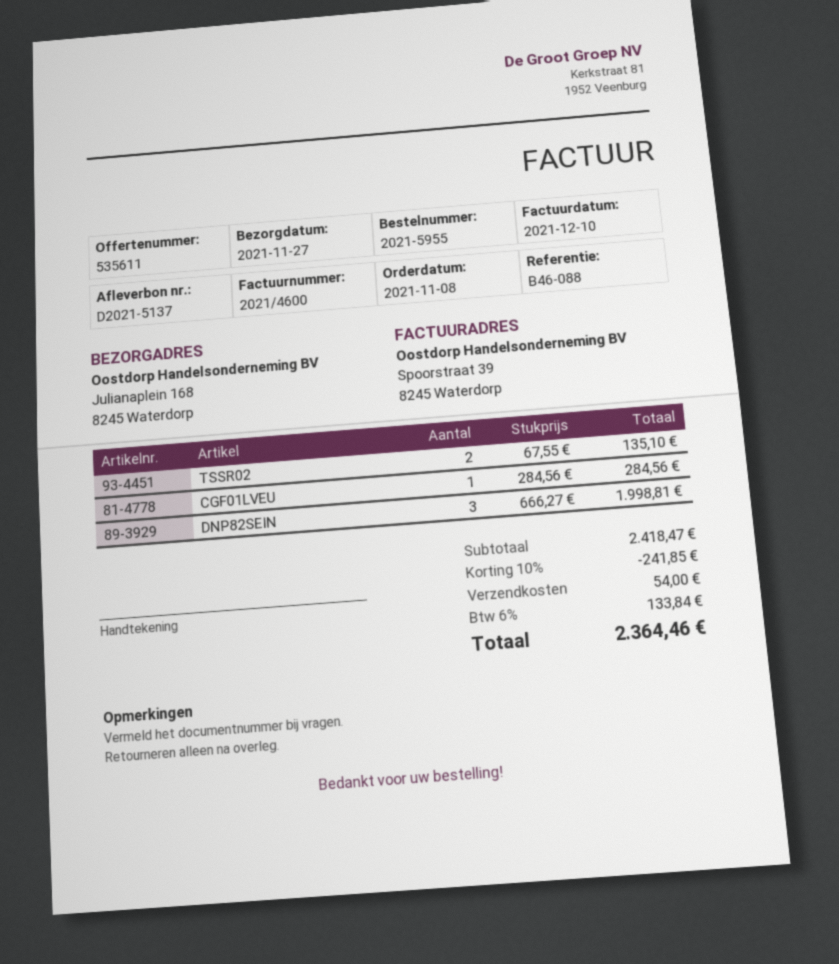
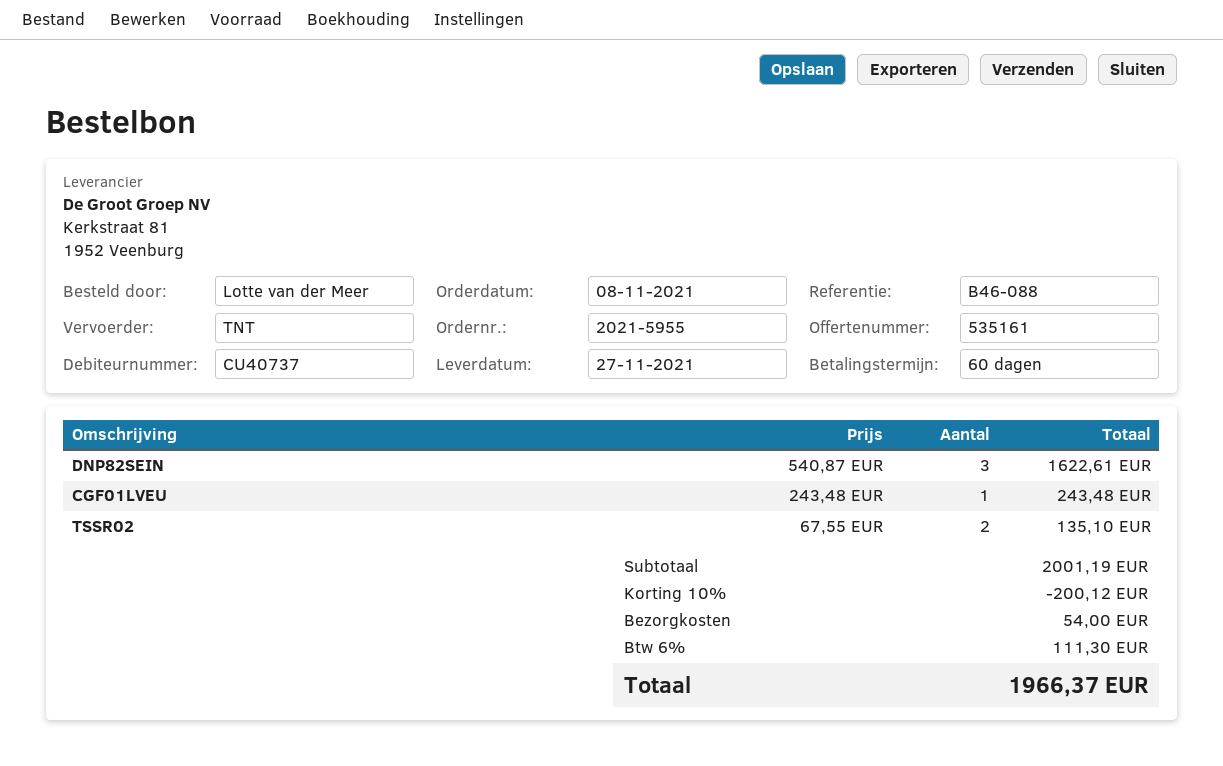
quote number: 535611 -> 535161
CGF01LVEU: 1 x 284.56 = 284.56 -> 1 x 243.48 = 243.48
DNP82SEIN: 3 x 666.27 = 1998.81 -> 3 x 540.87 = 1622.61
subtotal: 2418.47 -> 2001.19
discount: 10% = 241.85 -> 10% = 200.12
tax: 6% = 133.84 -> 6% = 111.30
total: 2364.46 -> 1966.37

